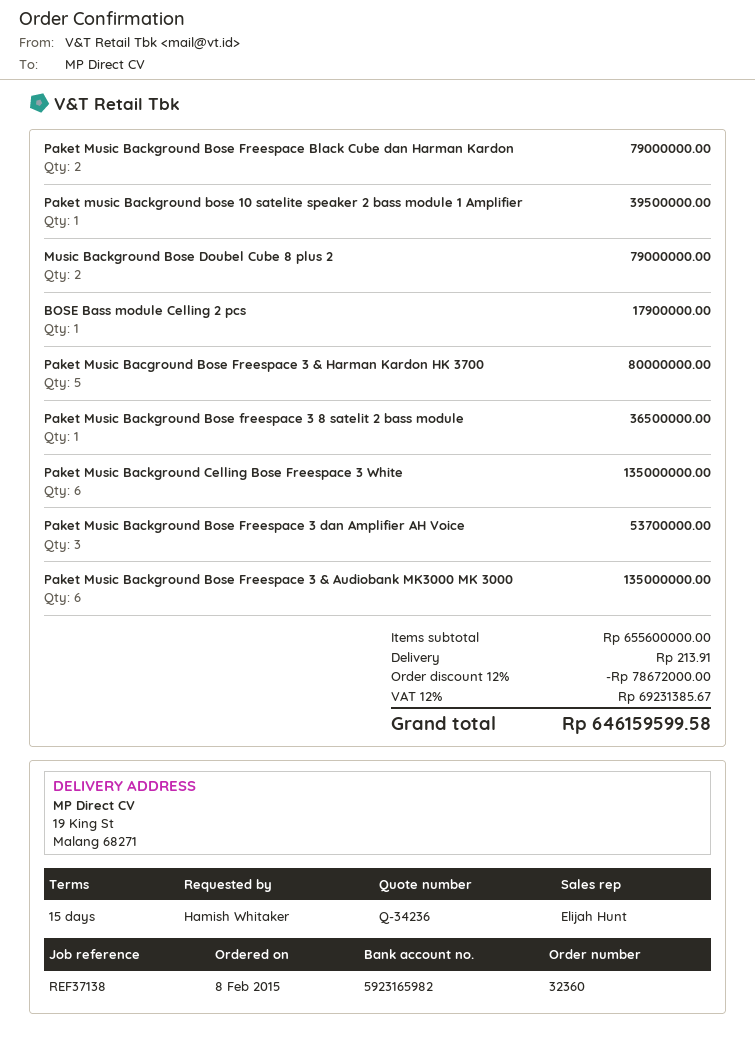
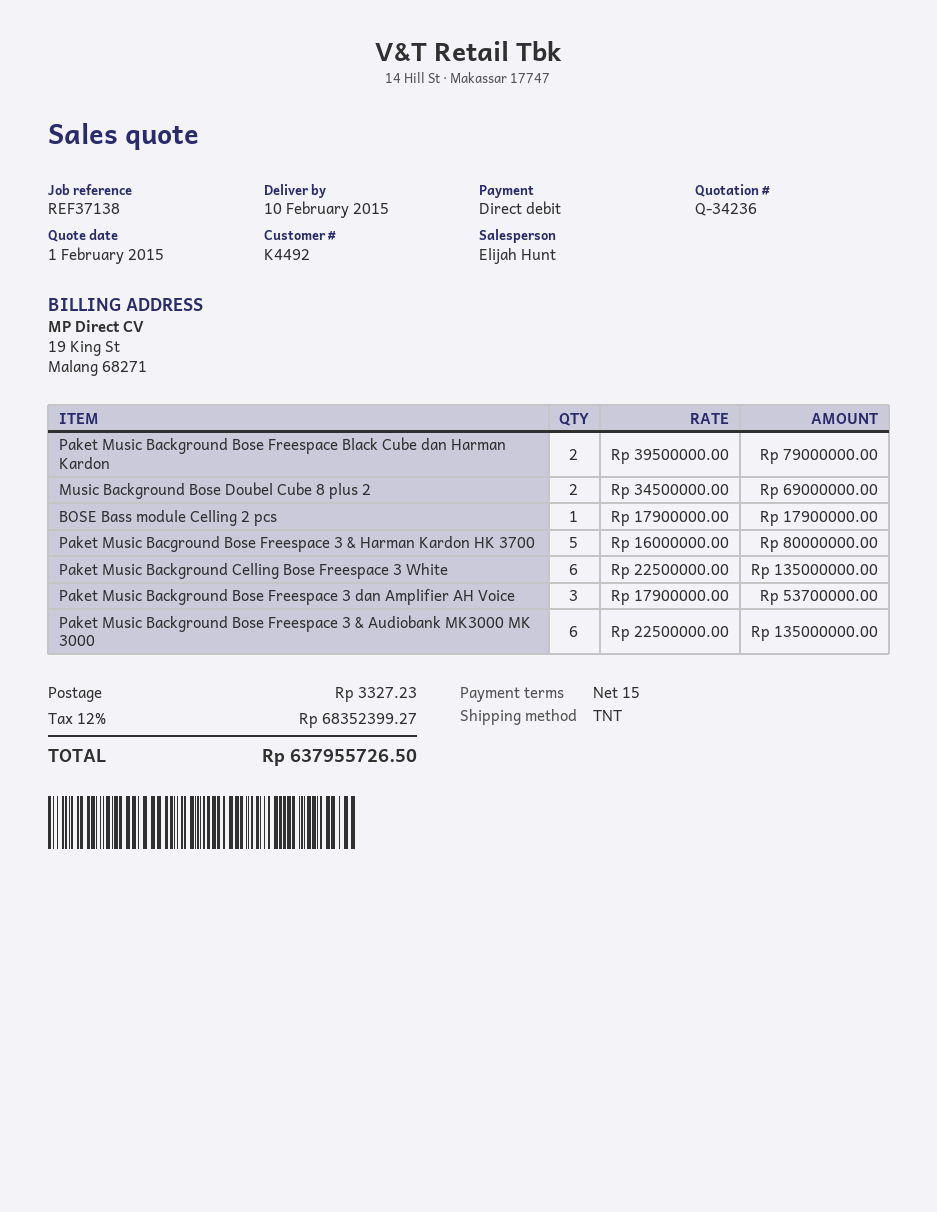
Paket music Background bose 10 satelite speaker 2 bass module 1 Amplifier: 1 for 39500000.00 -> none
Music Background Bose Doubel Cube 8 plus 2: 2 for 79000000.00 -> 2 for 69000000.00
Paket Music Background Bose freespace 3 8 satelit 2 bass module: 1 for 36500000.00 -> none
discount: 12% = 78672000.00 -> none
shipping: 213.91 -> 3327.23
tax: 12% = 69231385.67 -> 12% = 68352399.27
total: 646159599.58 -> 637955726.50

